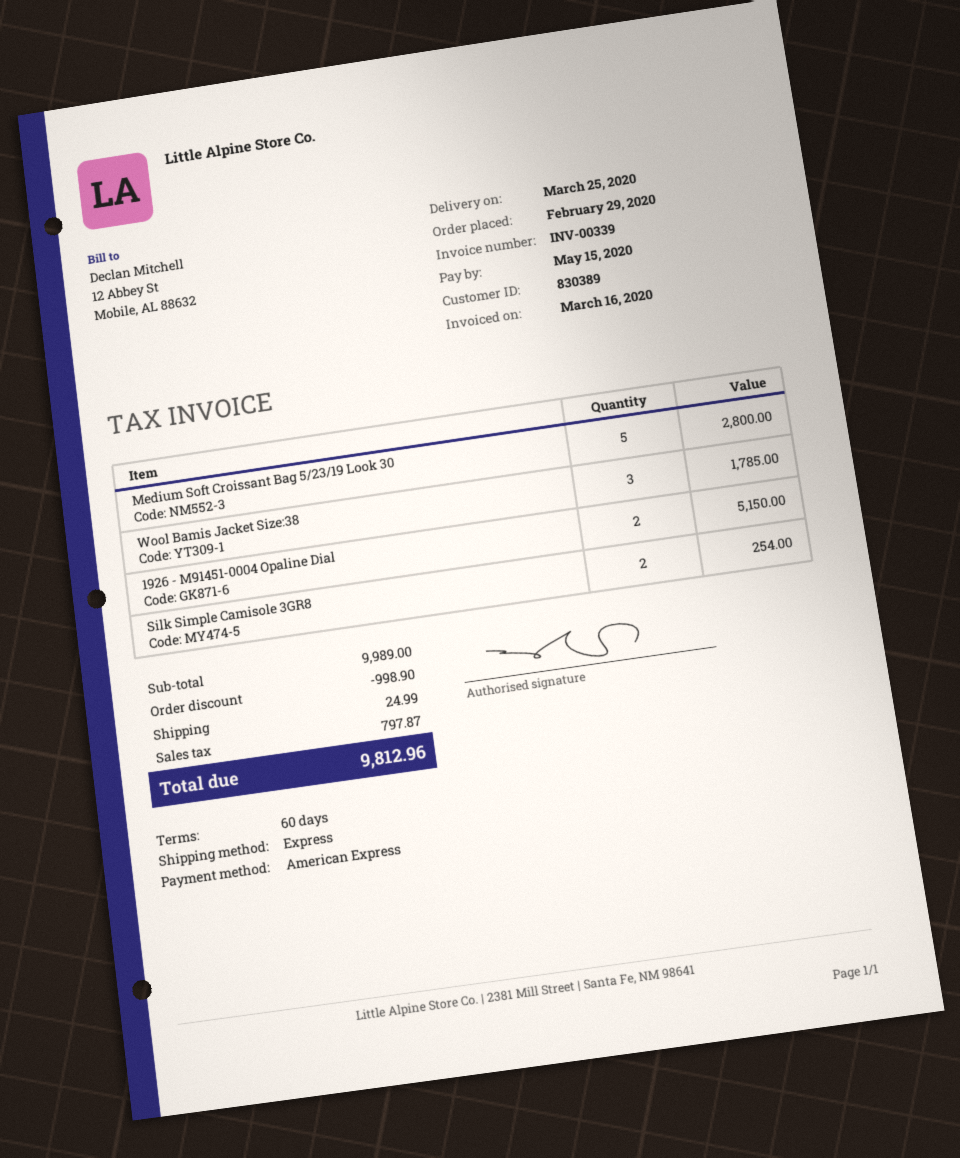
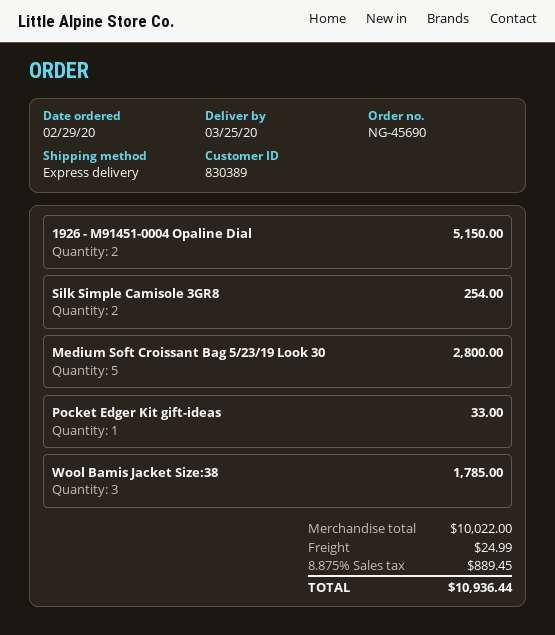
Pocket Edger Kit gift-ideas: none -> 1 for 33.00
subtotal: 9989.00 -> 10022.00
discount: 998.90 -> none
tax: 797.87 -> 889.45
total: 9812.96 -> 10936.44

